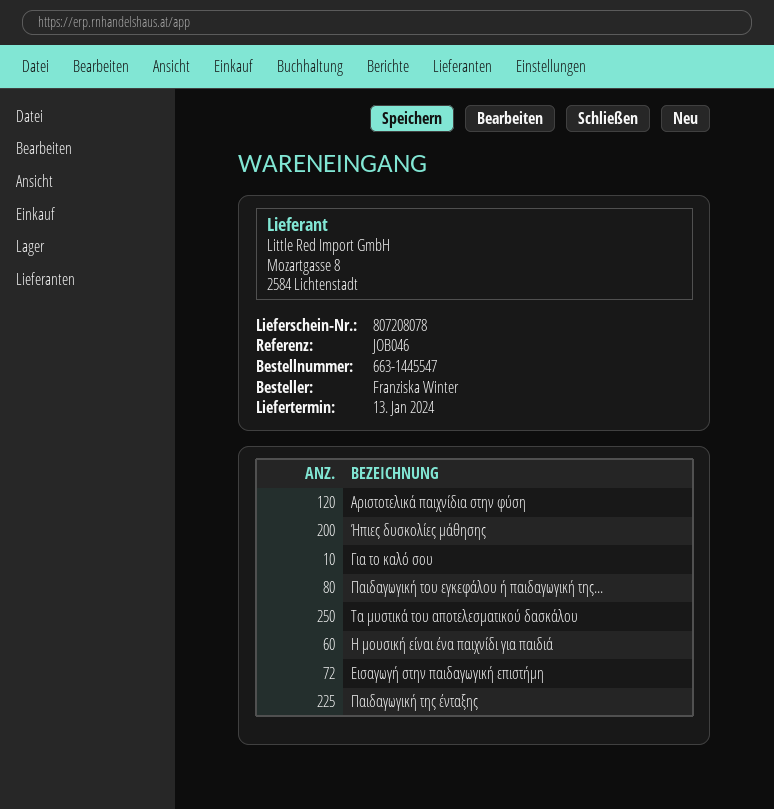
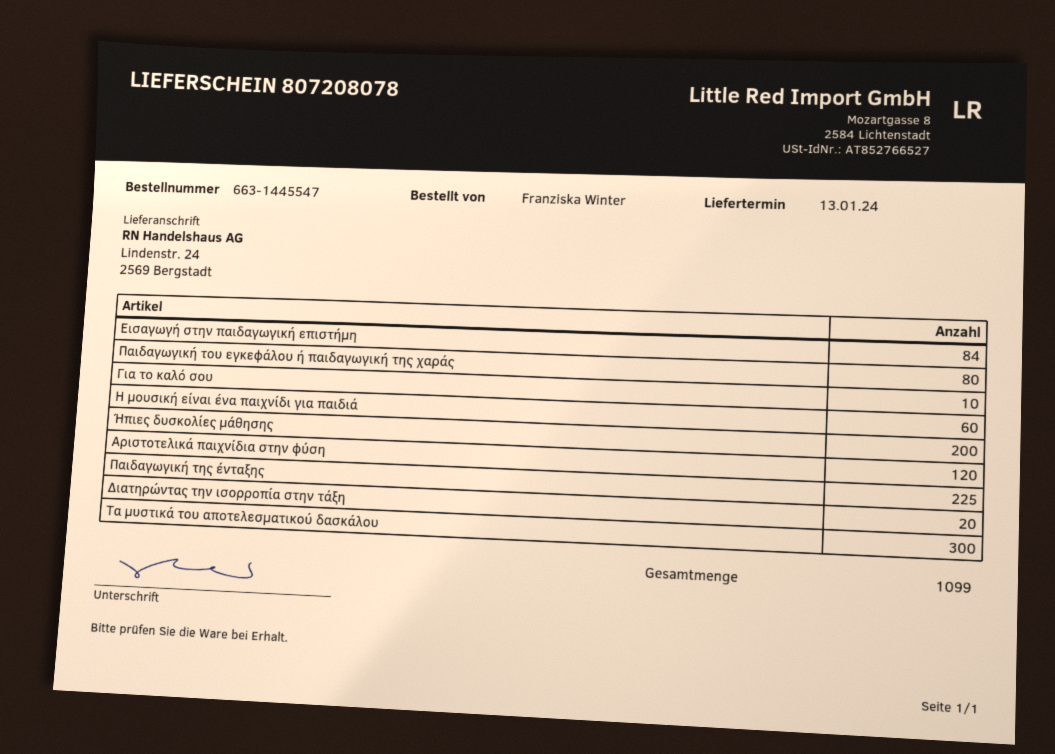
Τα μυστικά του αποτελεσματικού δασκάλου: 250 -> 300
Εισαγωγή στην παιδαγωγική επιστήμη: 72 -> 84
Διατηρώντας την ισορροπία στην τάξη: none -> 20

